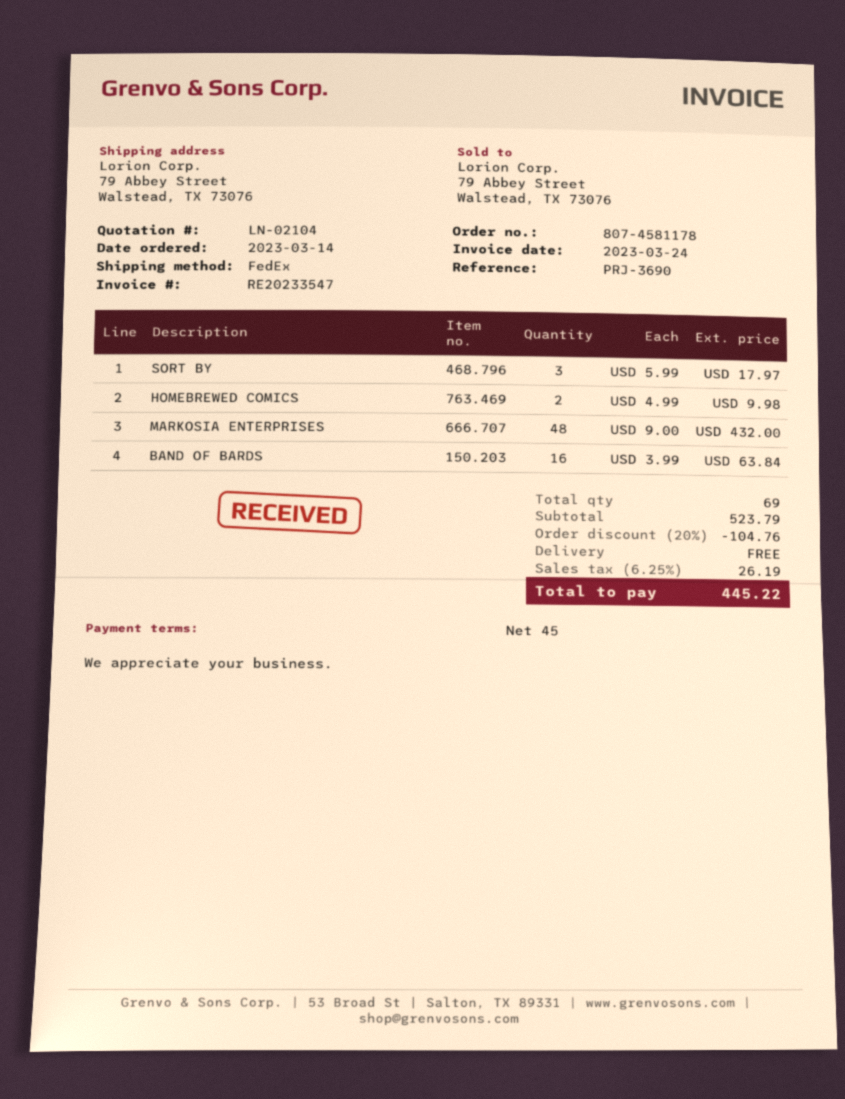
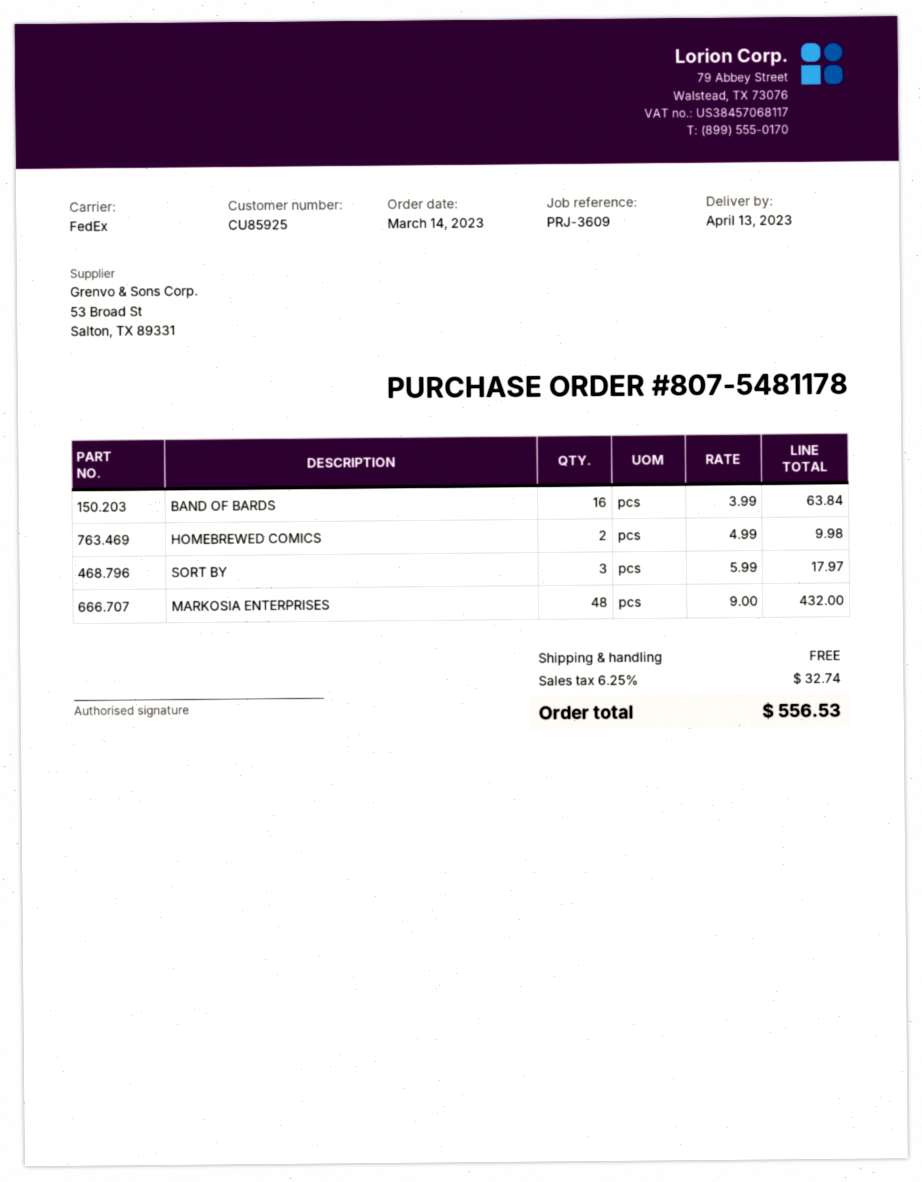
order number: 807-4581178 -> 807-5481178
reference: PRJ-3690 -> PRJ-3609
discount: 20% = 104.76 -> none
tax: 6.25% = 26.19 -> 6.25% = 32.74
total: 445.22 -> 556.53

